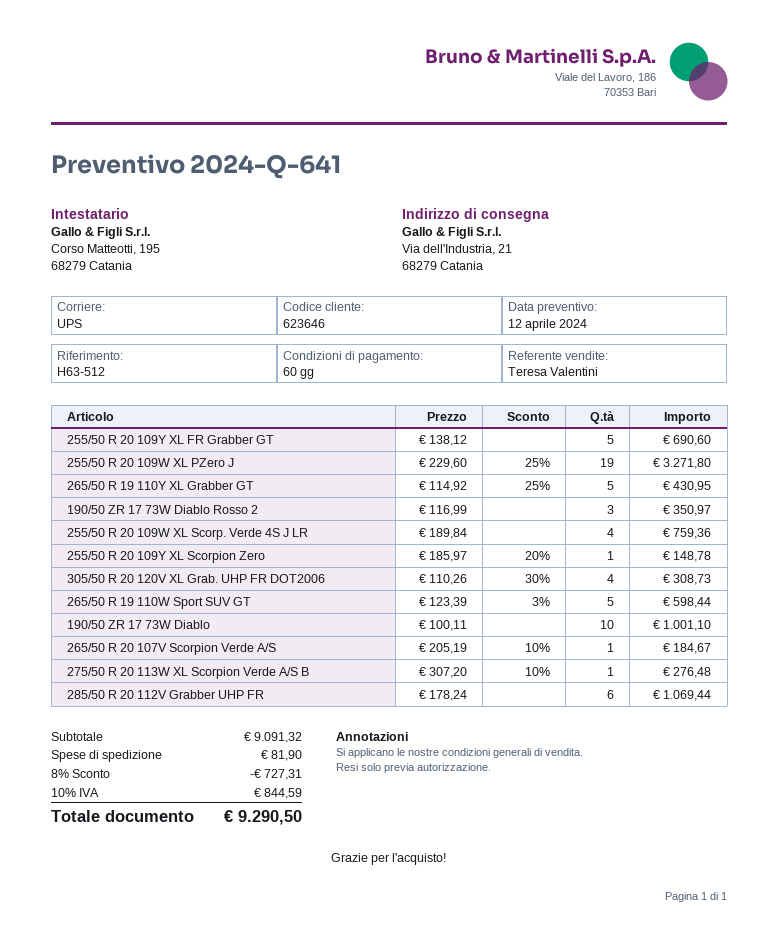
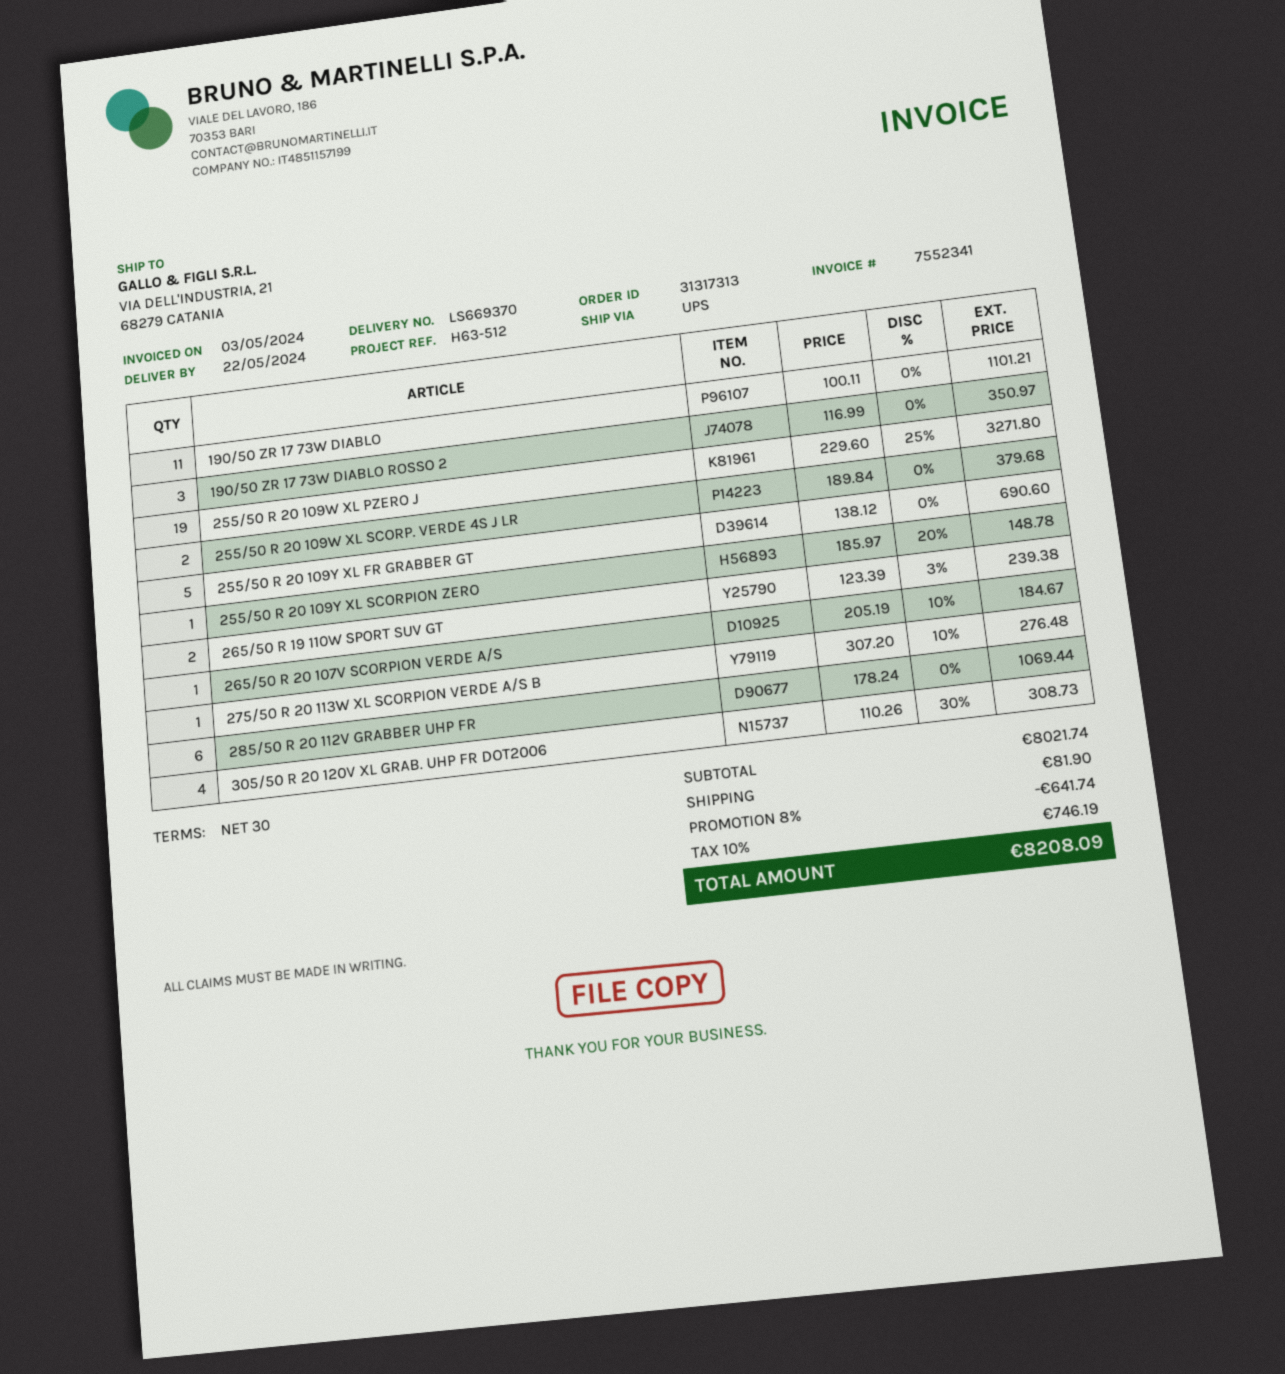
payment terms: 60 days -> 30 days
265/50 R 19 110Y XL Grabber GT: 5 x 114.92 - 25% = 430.95 -> none
255/50 R 20 109W XL Scorp. Verde 4S J LR: 4 x 189.84 = 759.36 -> 2 x 189.84 = 379.68
265/50 R 19 110W Sport SUV GT: 5 x 123.39 - 3% = 598.44 -> 2 x 123.39 - 3% = 239.38
190/50 ZR 17 73W Diablo: 10 x 100.11 = 1001.10 -> 11 x 100.11 = 1101.21
subtotal: 9091.32 -> 8021.74
discount: 8% = 727.31 -> 8% = 641.74
tax: 10% = 844.59 -> 10% = 746.19
total: 9290.50 -> 8208.09

